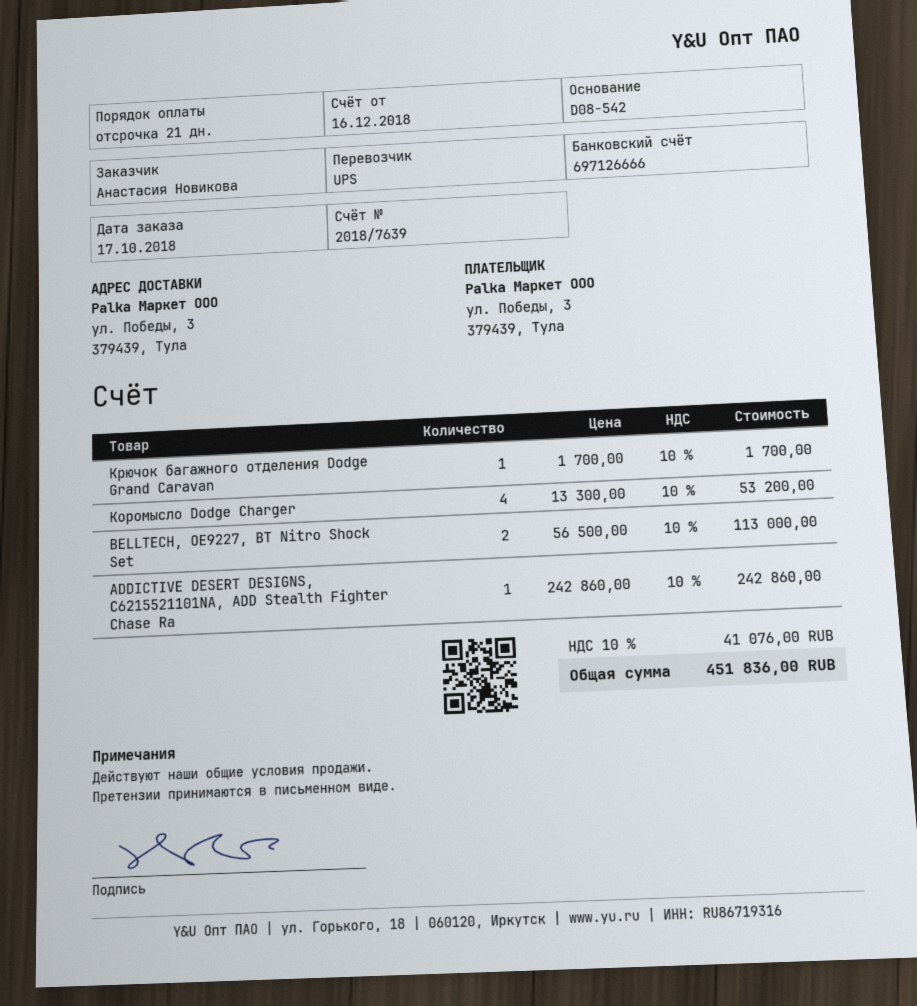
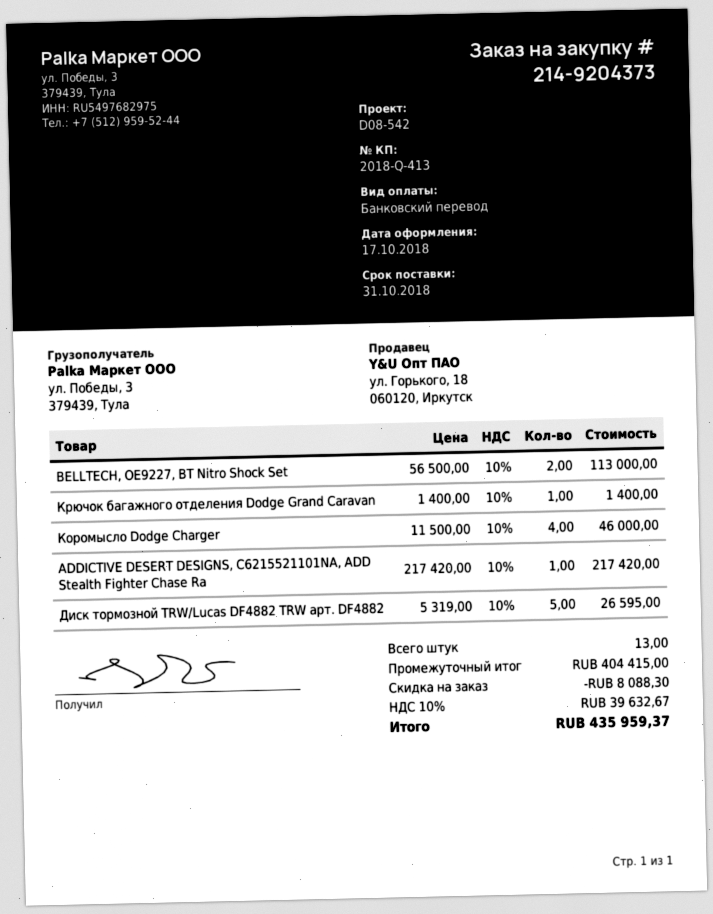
Крючок багажного отделения Dodge Grand Caravan: 1 x 1700.00 = 1700.00 -> 1 x 1400.00 = 1400.00
Коромысло Dodge Charger: 4 x 13300.00 = 53200.00 -> 4 x 11500.00 = 46000.00
ADDICTIVE DESERT DESIGNS, C6215521101NA, ADD Stealth Fighter Chase Ra: 1 x 242860.00 = 242860.00 -> 1 x 217420.00 = 217420.00
Диск тормозной TRW/Lucas DF4882 TRW арт. DF4882: none -> 5 x 5319.00 = 26595.00
discount: none -> 8088.30
tax: 10% = 41076.00 -> 10% = 39632.67
total: 451836.00 -> 435959.37

